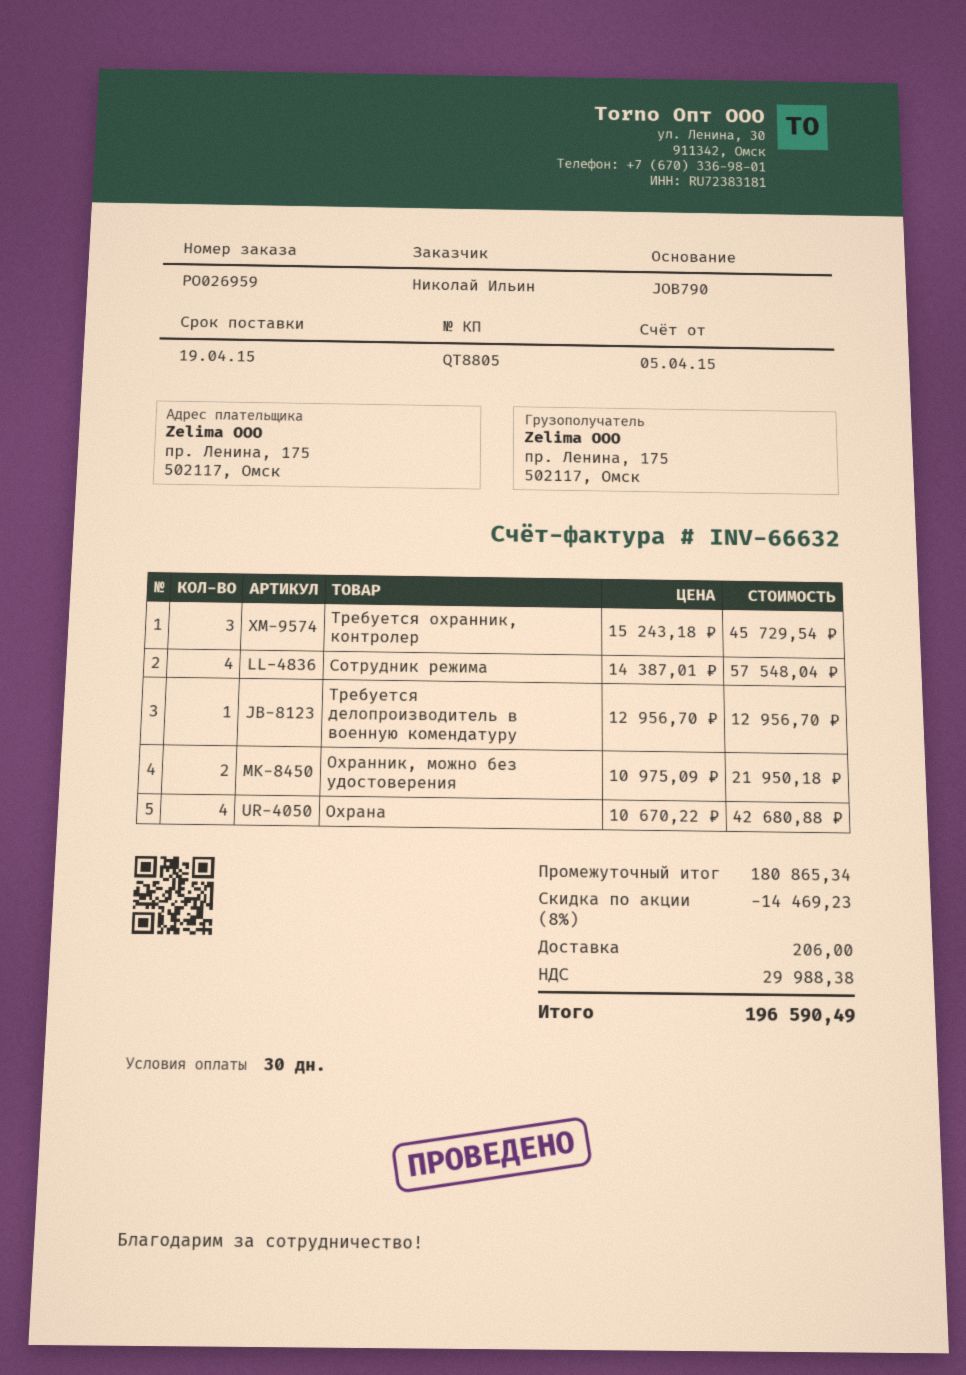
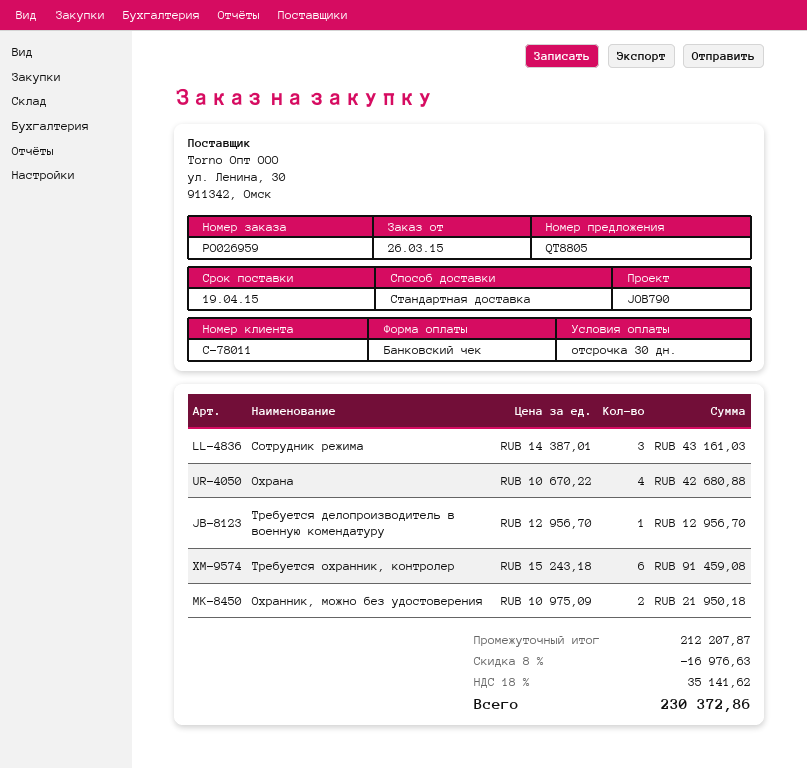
Требуется охранник, контролер: 3 x 15243.18 = 45729.54 -> 6 x 15243.18 = 91459.08
Сотрудник режима: 4 x 14387.01 = 57548.04 -> 3 x 14387.01 = 43161.03
subtotal: 180865.34 -> 212207.87
discount: 8% = 14469.23 -> 8% = 16976.63
shipping: 206.00 -> none
tax: 29988.38 -> 35141.62
total: 196590.49 -> 230372.86

